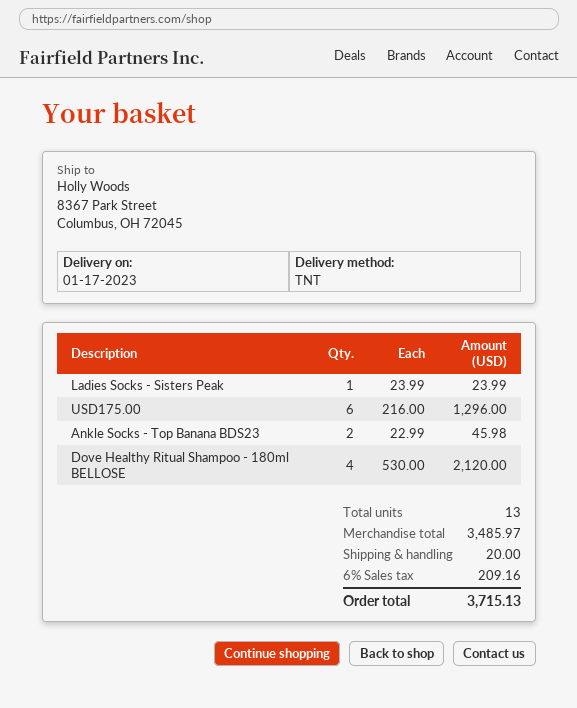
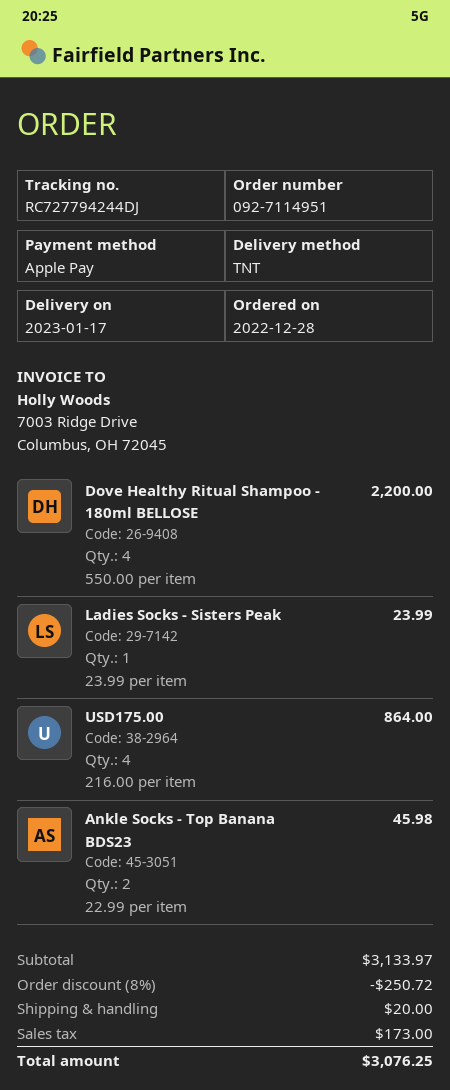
USD175.00: 6 x 216.00 = 1296.00 -> 4 x 216.00 = 864.00
Dove Healthy Ritual Shampoo - 180ml BELLOSE: 4 x 530.00 = 2120.00 -> 4 x 550.00 = 2200.00
subtotal: 3485.97 -> 3133.97
discount: none -> 8% = 250.72
tax: 209.16 -> 173.00
total: 3715.13 -> 3076.25

